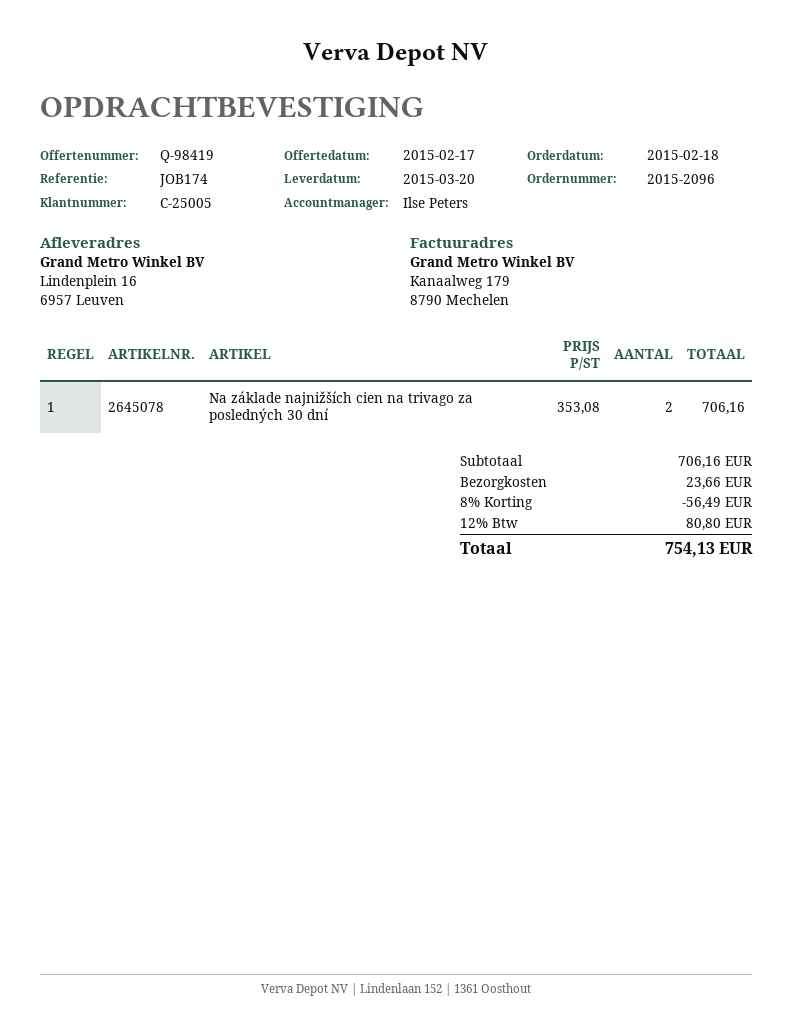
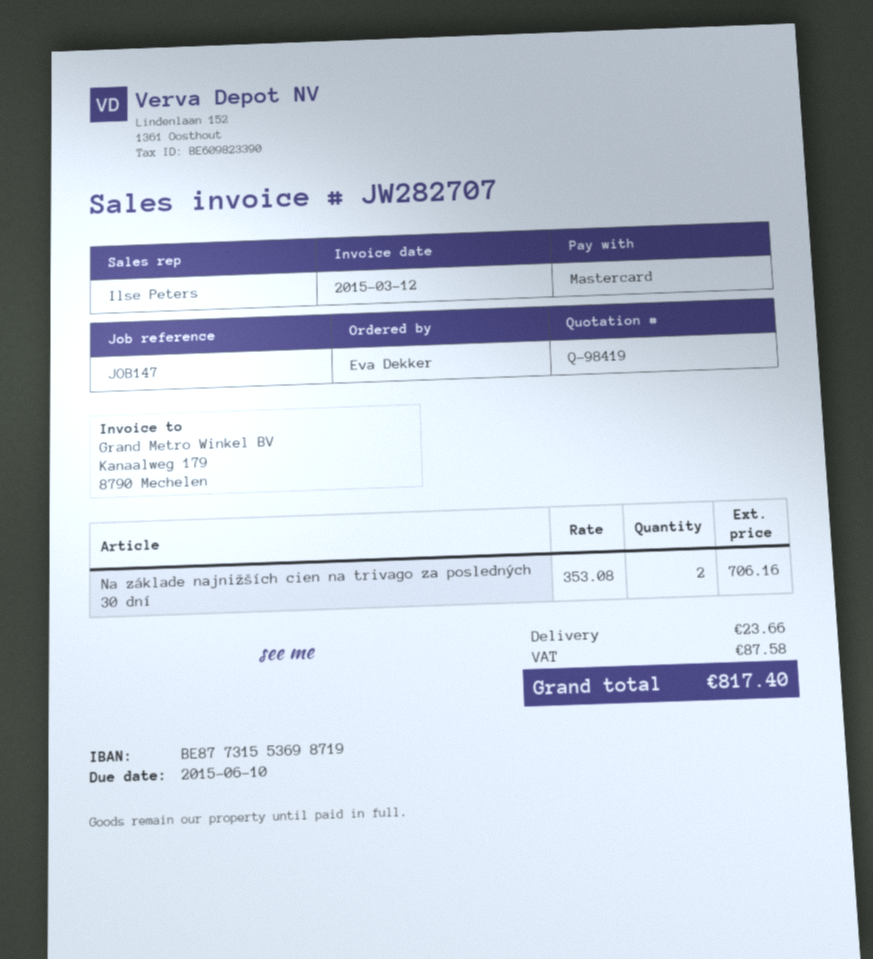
reference: JOB174 -> JOB147
discount: 8% = 56.49 -> none
tax: 80.80 -> 87.58
total: 754.13 -> 817.40

